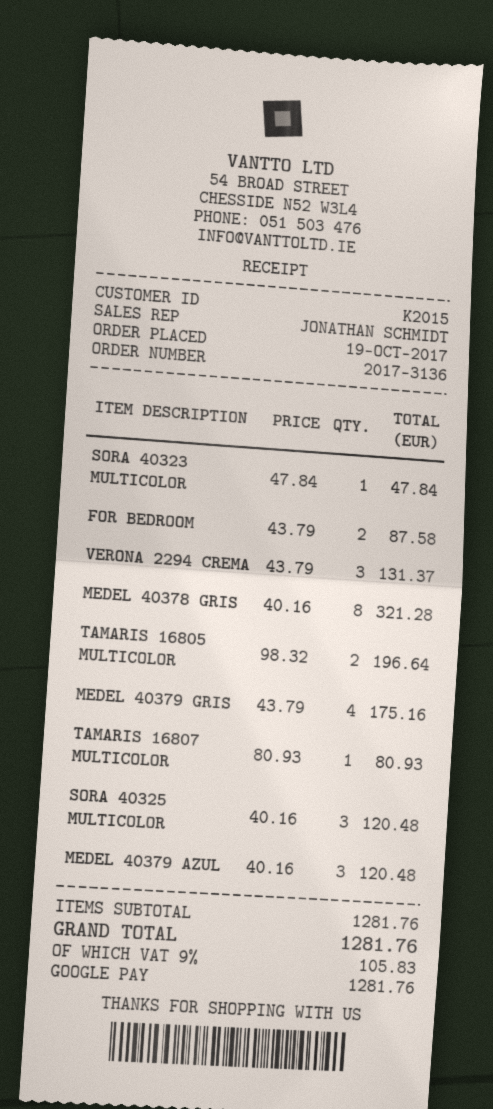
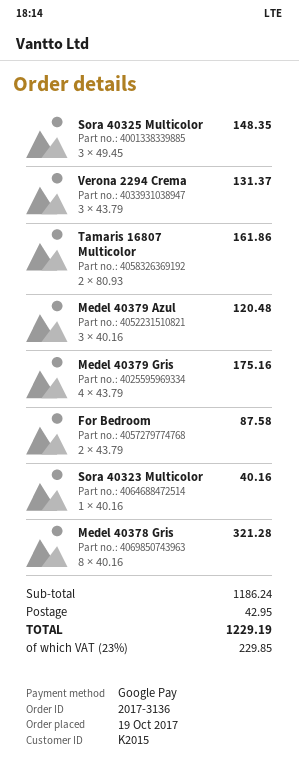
SORA 40323 MULTICOLOR: 1 x 47.84 = 47.84 -> 1 x 40.16 = 40.16
TAMARIS 16805 MULTICOLOR: 2 x 98.32 = 196.64 -> none
TAMARIS 16807 MULTICOLOR: 1 x 80.93 = 80.93 -> 2 x 80.93 = 161.86
SORA 40325 MULTICOLOR: 3 x 40.16 = 120.48 -> 3 x 49.45 = 148.35
subtotal: 1281.76 -> 1186.24
shipping: none -> 42.95
tax: 9% = 105.83 -> 23% = 229.85
total: 1281.76 -> 1229.19

